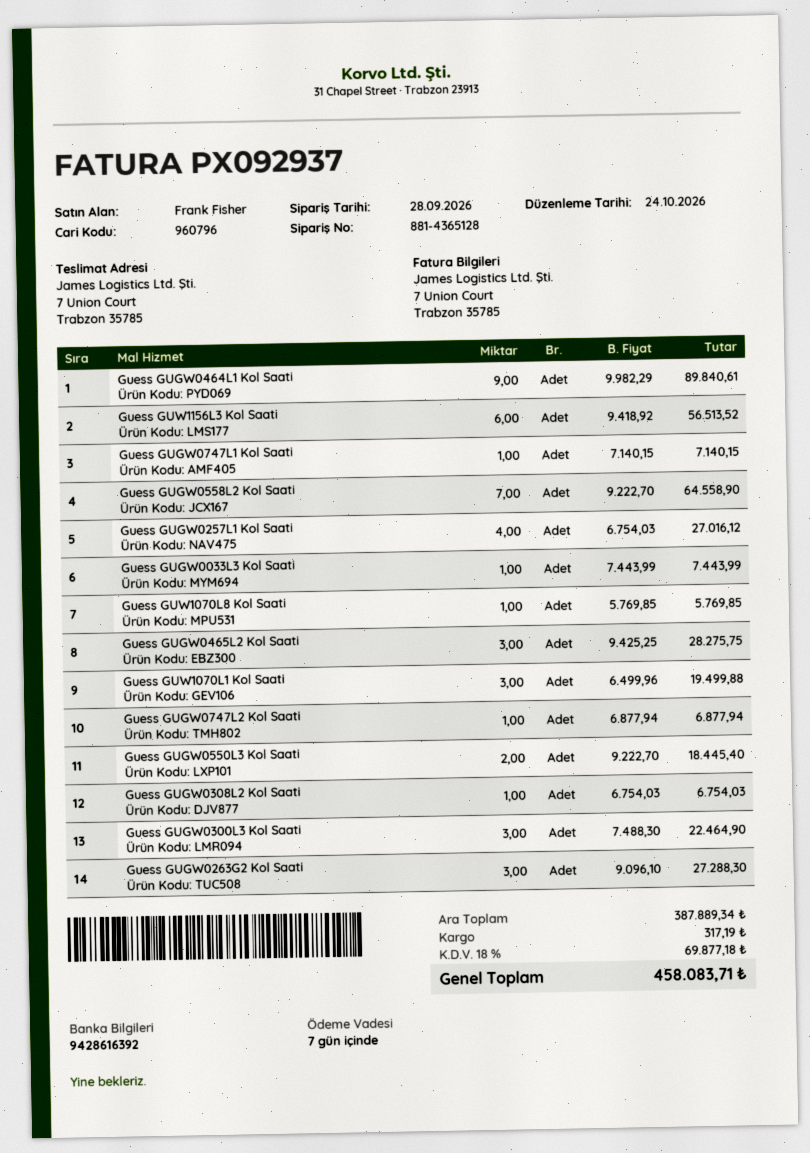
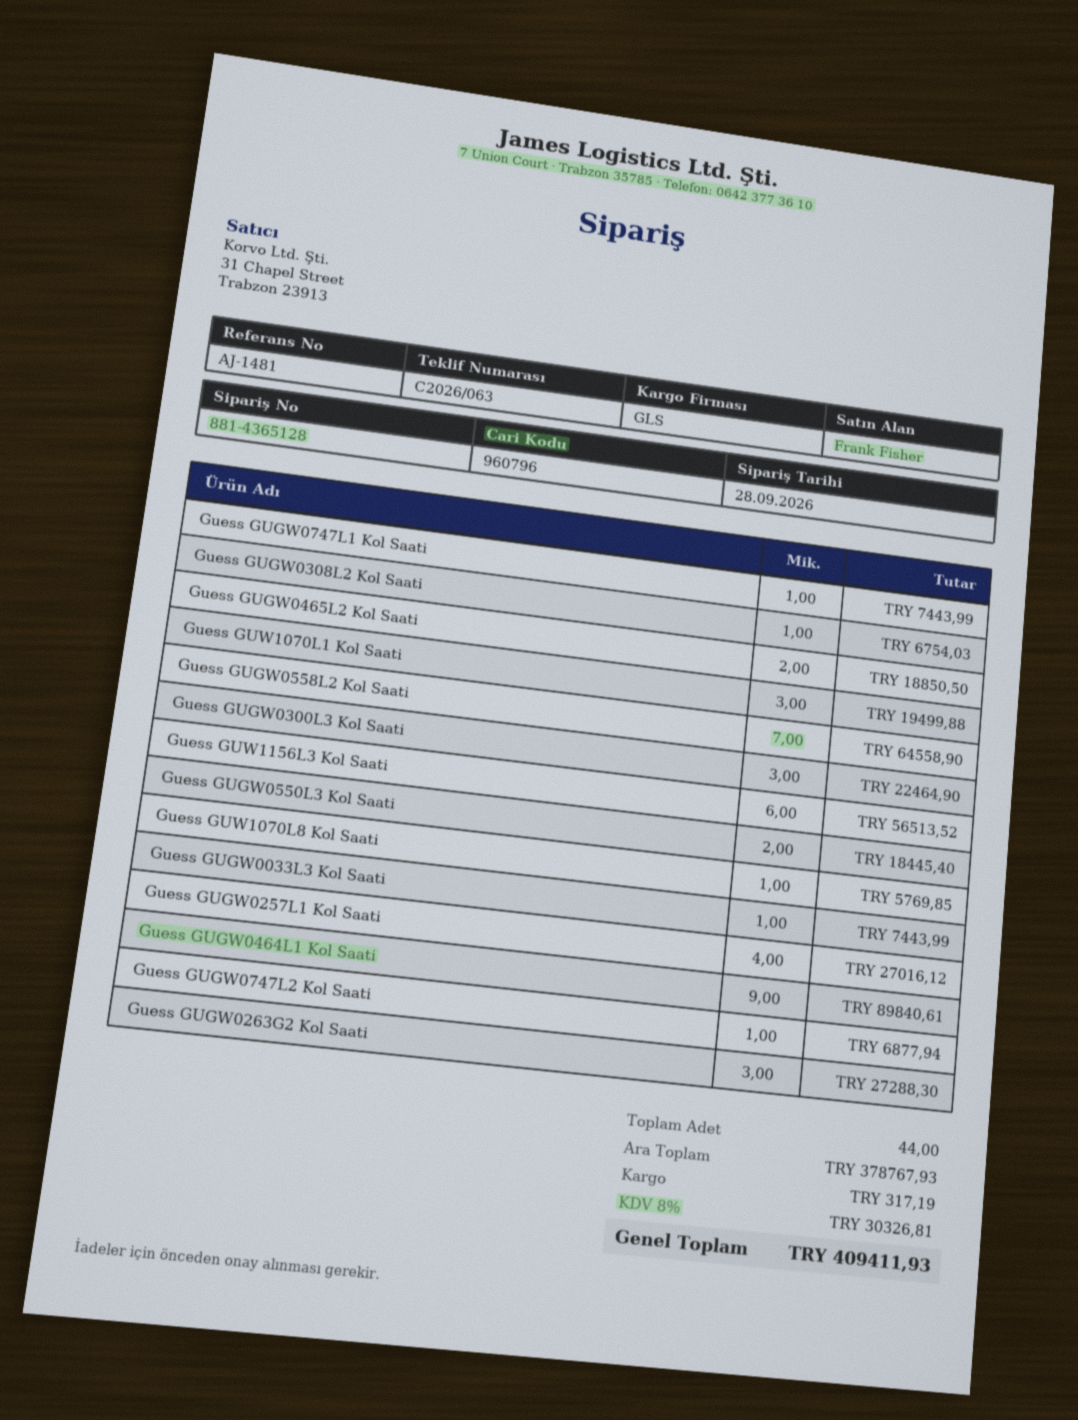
Guess GUGW0747L1 Kol Saati: 1 for 7140.15 -> 1 for 7443.99
Guess GUGW0465L2 Kol Saati: 3 for 28275.75 -> 2 for 18850.50
subtotal: 387889.34 -> 378767.93
tax: 18% = 69877.18 -> 8% = 30326.81
total: 458083.71 -> 409411.93

